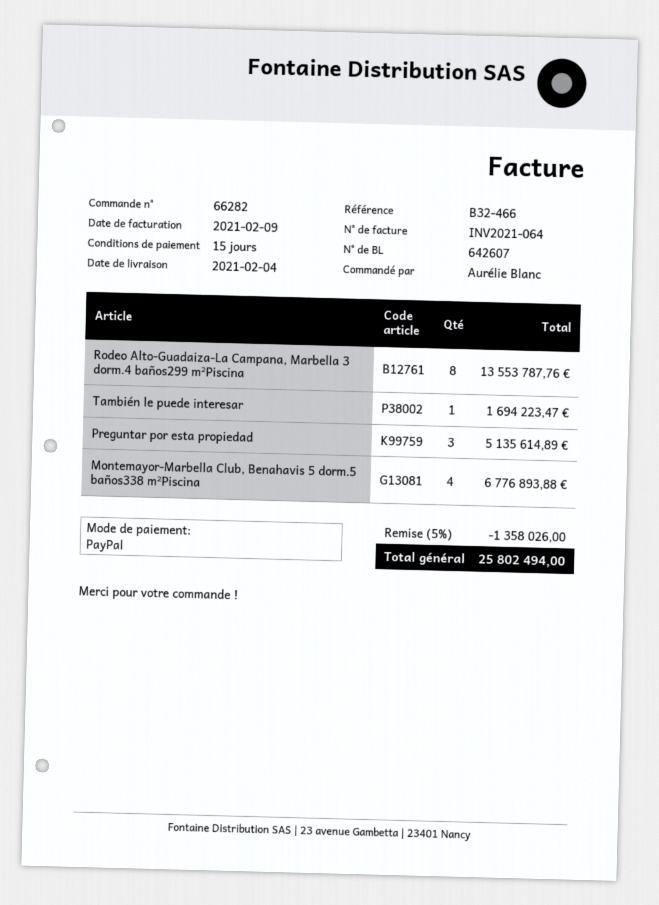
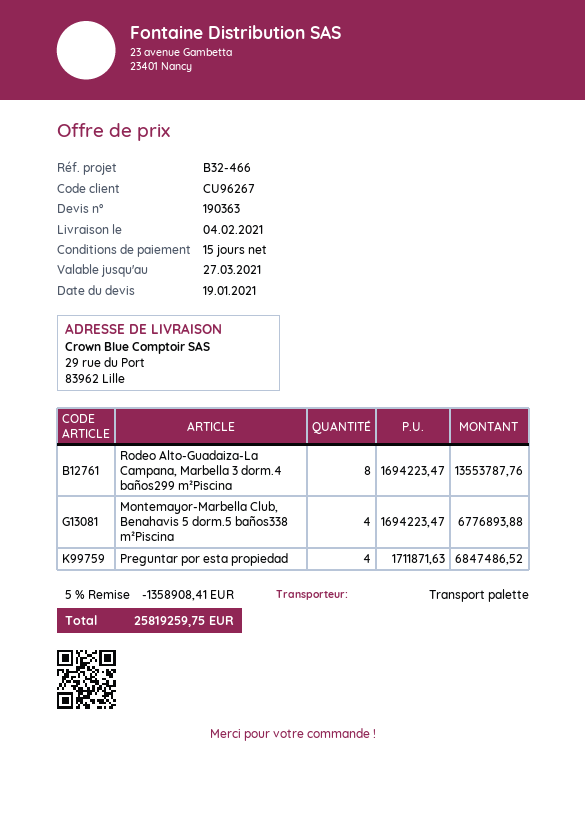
También le puede interesar: 1 for 1694223.47 -> none
Preguntar por esta propiedad: 3 for 5135614.89 -> 4 for 6847486.52
discount: 5% = 1358026.00 -> 5% = 1358908.41
total: 25802494.00 -> 25819259.75

